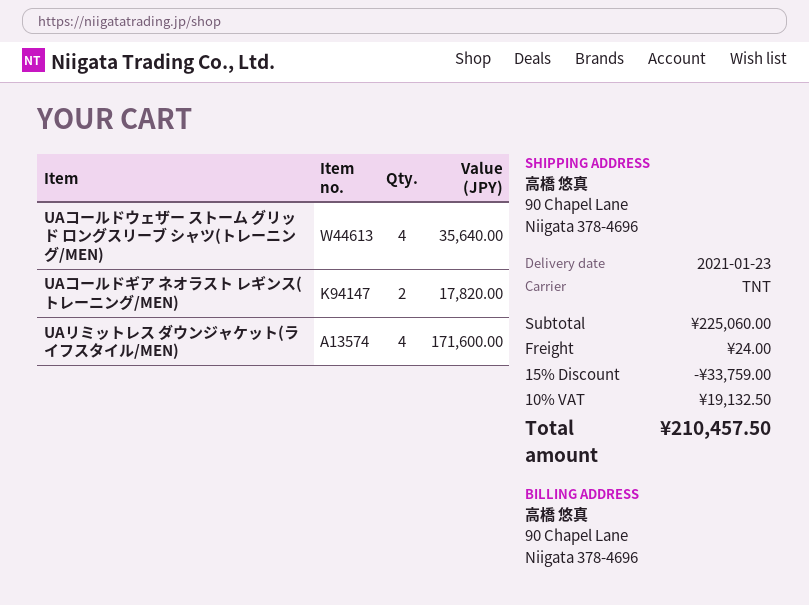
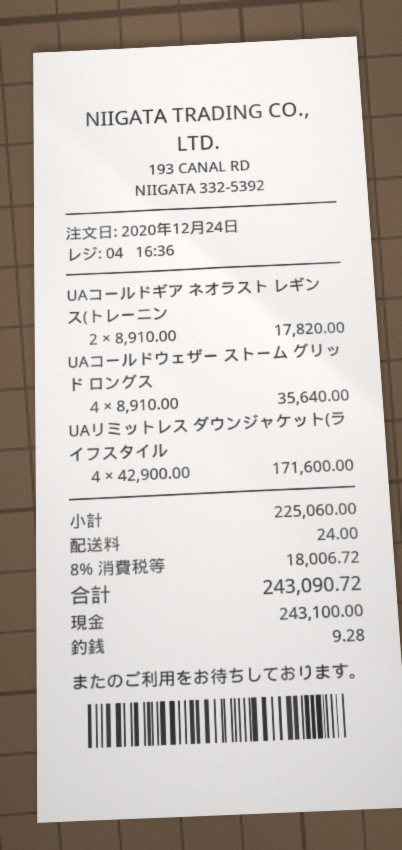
discount: 15% = 33759.00 -> none
tax: 10% = 19132.50 -> 8% = 18006.72
total: 210457.50 -> 243090.72

